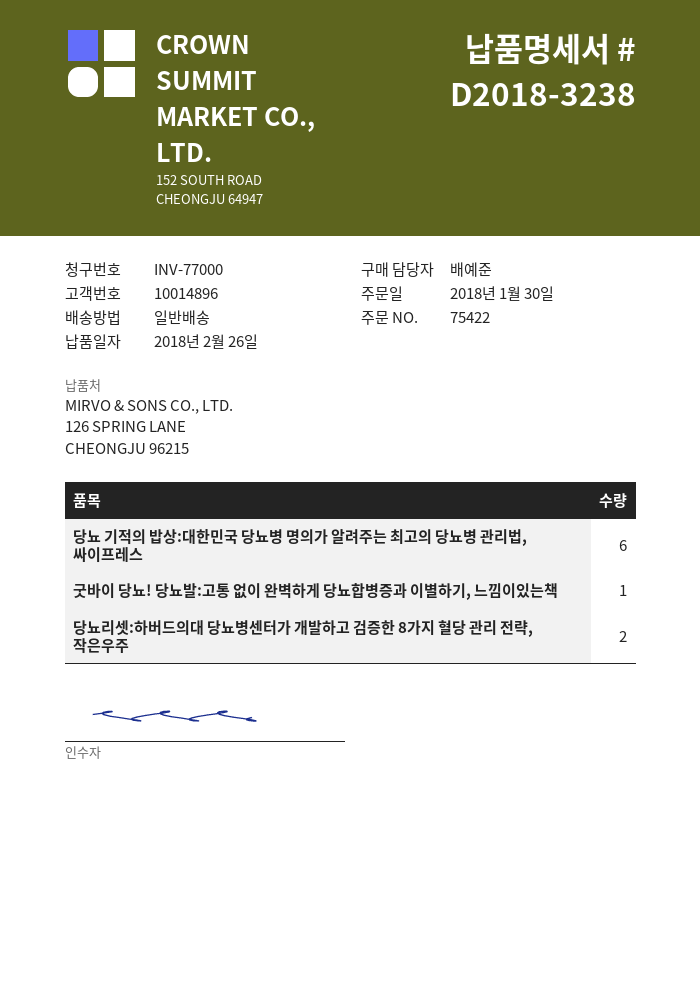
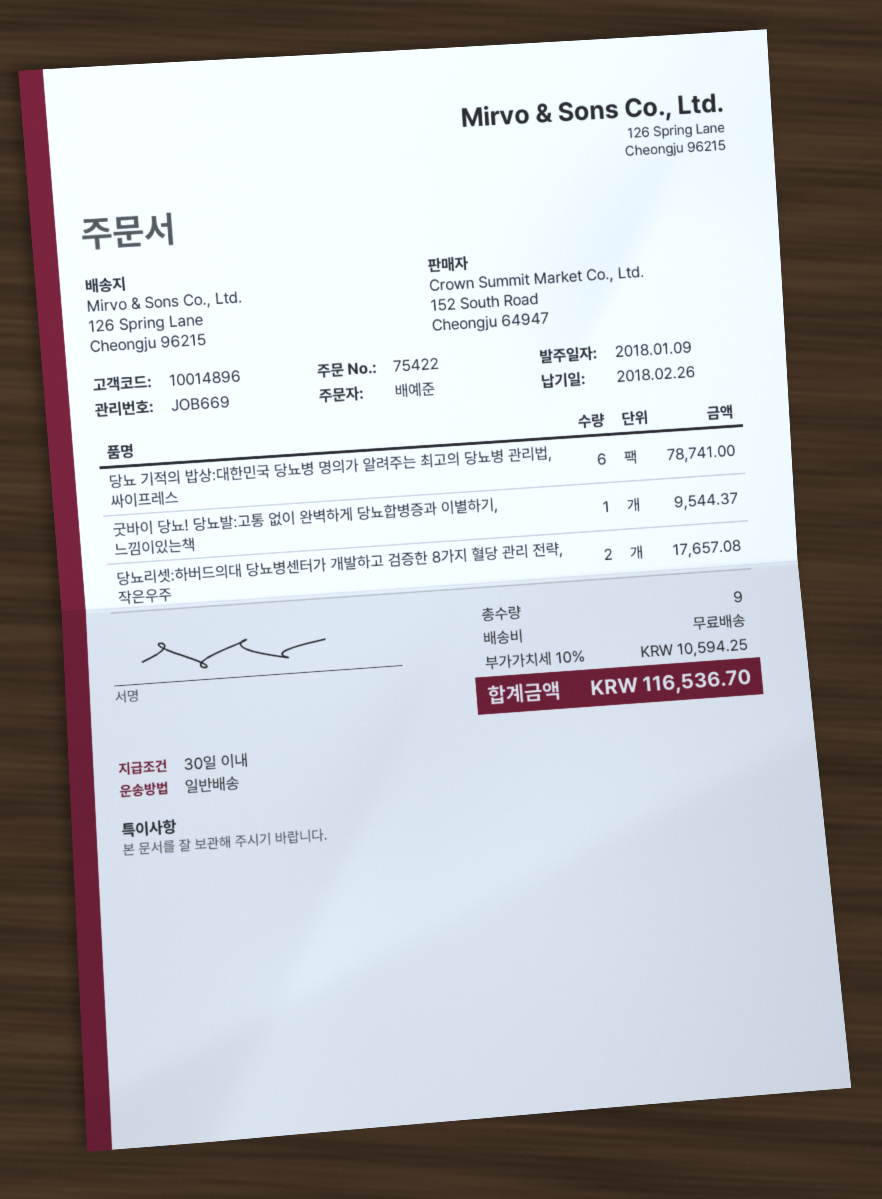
order date: 2018-01-30 -> 2018-01-09

